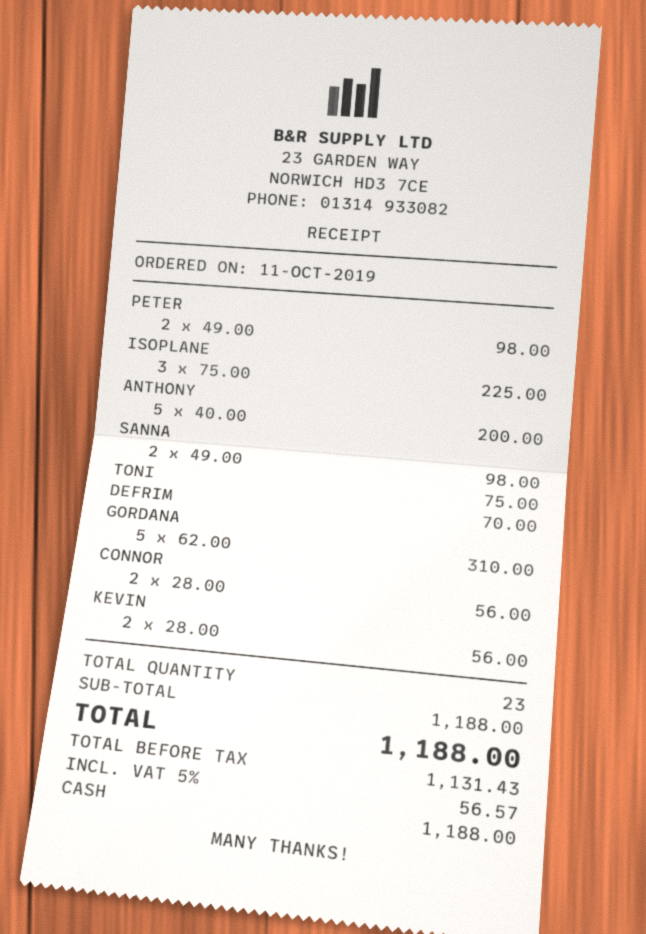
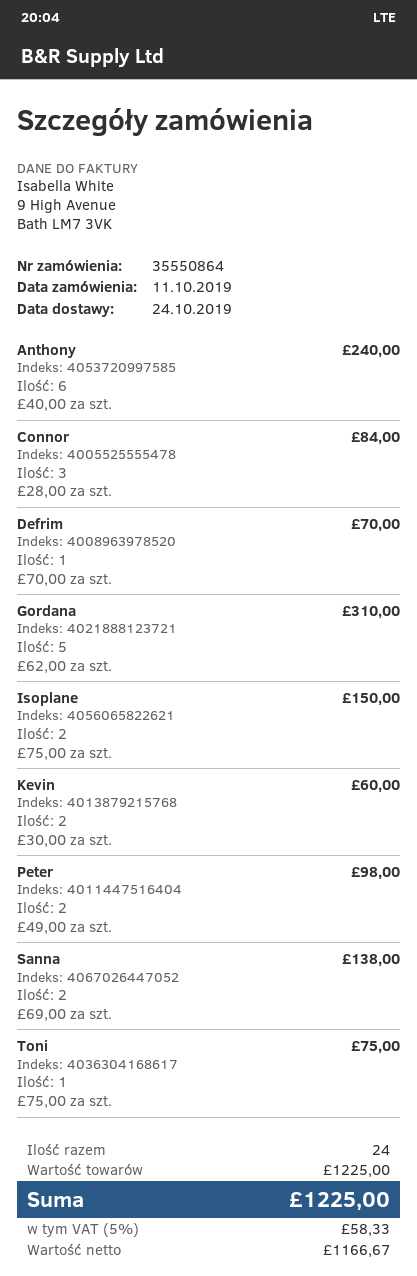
ISOPLANE: 3 x 75.00 = 225.00 -> 2 x 75.00 = 150.00
ANTHONY: 5 x 40.00 = 200.00 -> 6 x 40.00 = 240.00
SANNA: 2 x 49.00 = 98.00 -> 2 x 69.00 = 138.00
CONNOR: 2 x 28.00 = 56.00 -> 3 x 28.00 = 84.00
KEVIN: 2 x 28.00 = 56.00 -> 2 x 30.00 = 60.00
total quantity: 23 -> 24
subtotal: 1188.00 -> 1225.00
net: 1131.43 -> 1166.67
tax: 5% = 56.57 -> 5% = 58.33
total: 1188.00 -> 1225.00

